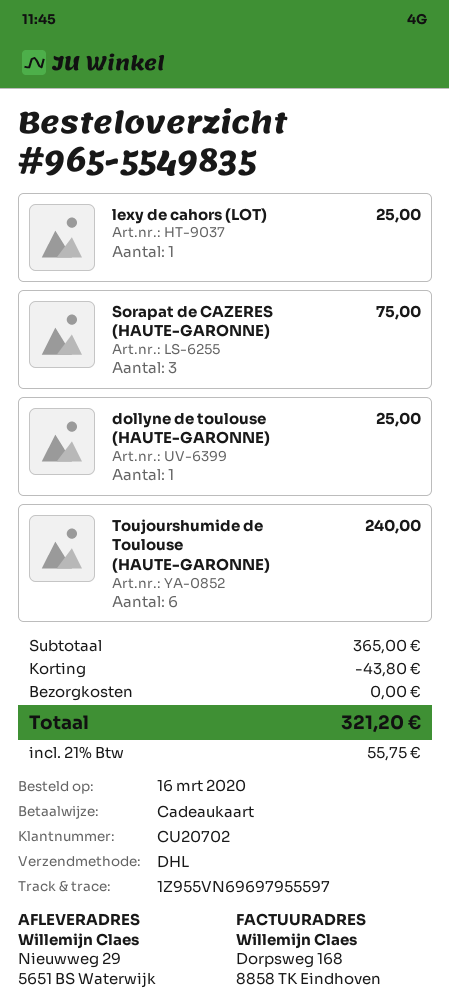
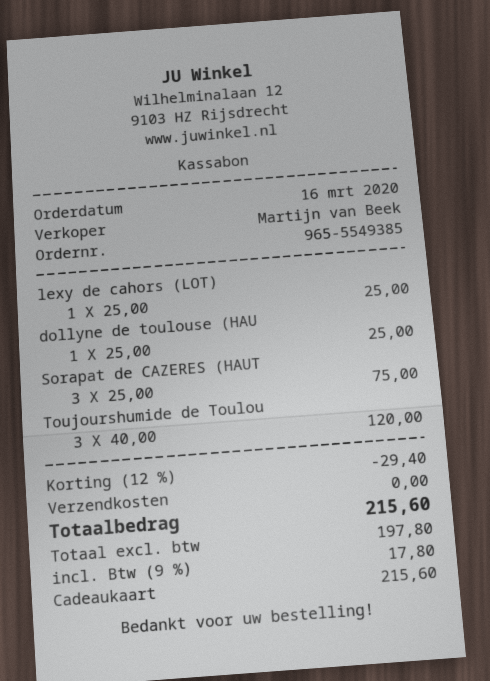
order number: 965-5549835 -> 965-5549385
Toujourshumide de Toulouse (HAUTE-GARONNE): 6 for 240.00 -> 3 for 120.00
discount: 43.80 -> 29.40
tax: 21% = 55.75 -> 9% = 17.80
total: 321.20 -> 215.60

